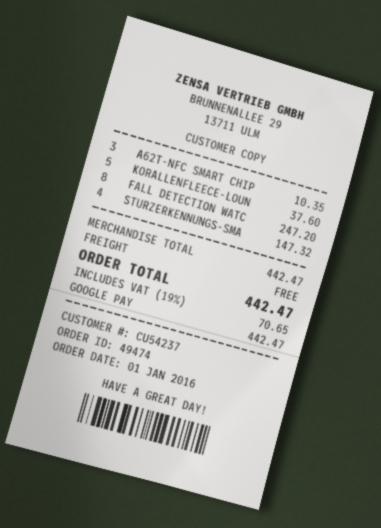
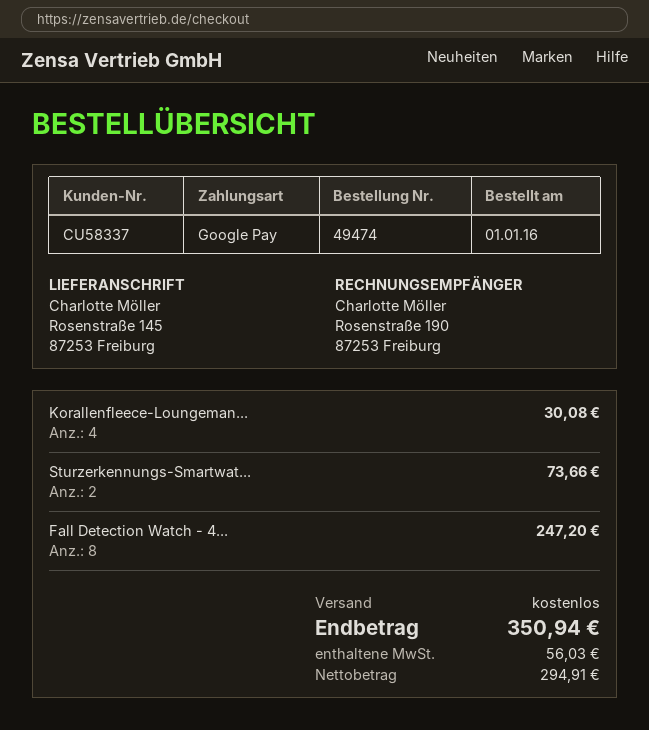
customer number: CU54237 -> CU58337
A62T-NFC SMART CHIP: 3 for 10.35 -> none
KORALLENFLEECE-LOUN: 5 for 37.60 -> 4 for 30.08
STURZERKENNUNGS-SMA: 4 for 147.32 -> 2 for 73.66
tax: 70.65 -> 56.03
total: 442.47 -> 350.94

